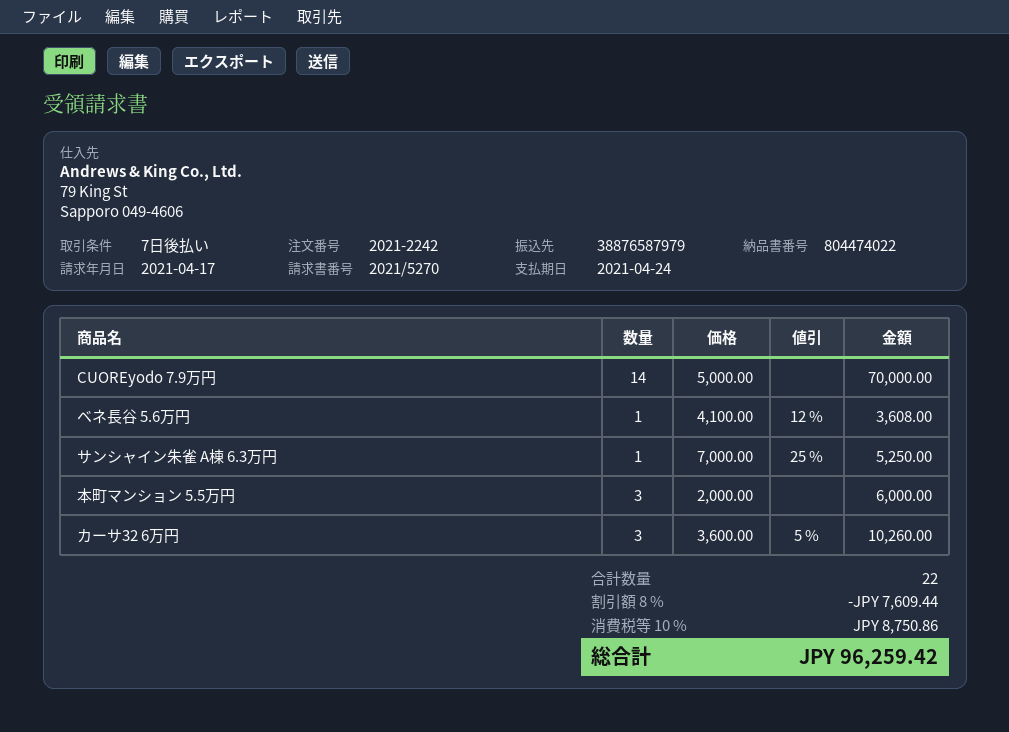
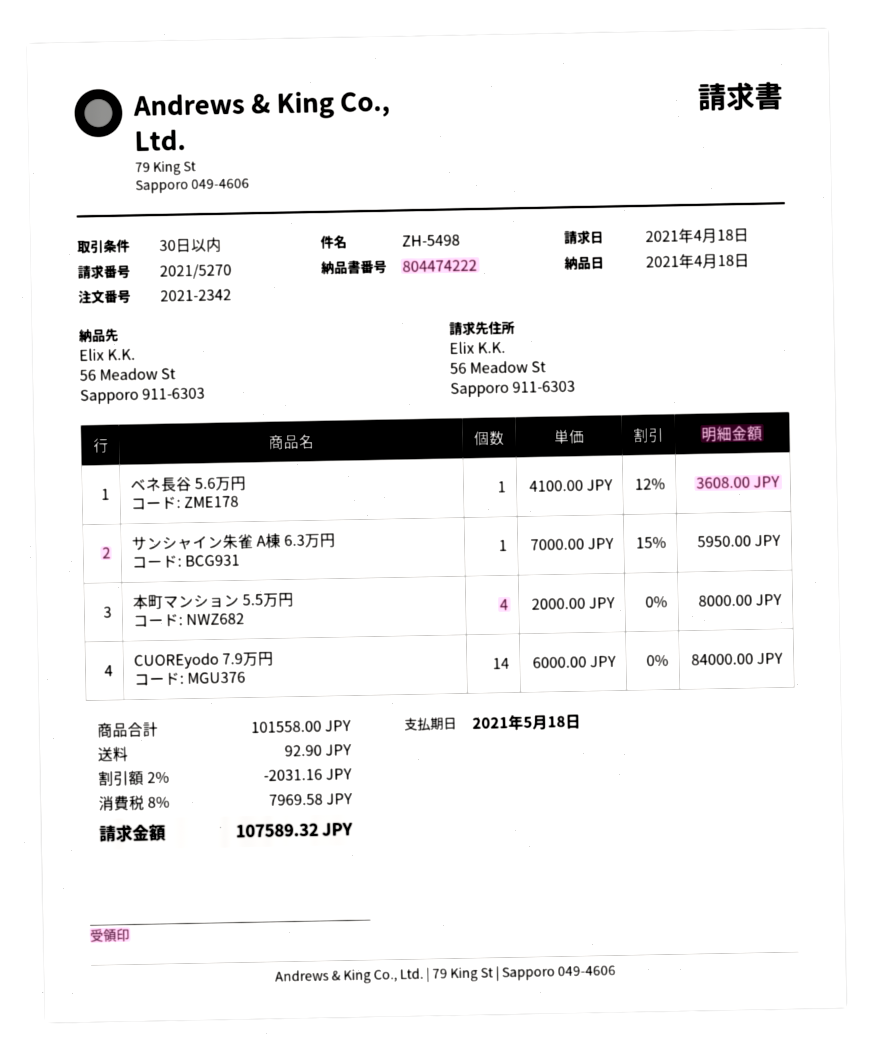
order number: 2021-2242 -> 2021-2342
delivery note number: 804474022 -> 804474222
invoice date: 2021-04-17 -> 2021-04-18
payment terms: 7 days -> 30 days
due date: 2021-04-24 -> 2021-05-18
CUOREyodo 7.9万円: 14 x 5000.00 = 70000.00 -> 14 x 6000.00 = 84000.00
サンシャイン朱雀 A棟 6.3万円: 1 x 7000.00 - 25% = 5250.00 -> 1 x 7000.00 - 15% = 5950.00
本町マンション 5.5万円: 3 x 2000.00 = 6000.00 -> 4 x 2000.00 = 8000.00
カーサ32 6万円: 3 x 3600.00 - 5% = 10260.00 -> none
discount: 8% = 7609.44 -> 2% = 2031.16
shipping: none -> 92.90
tax: 10% = 8750.86 -> 8% = 7969.58
total: 96259.42 -> 107589.32

